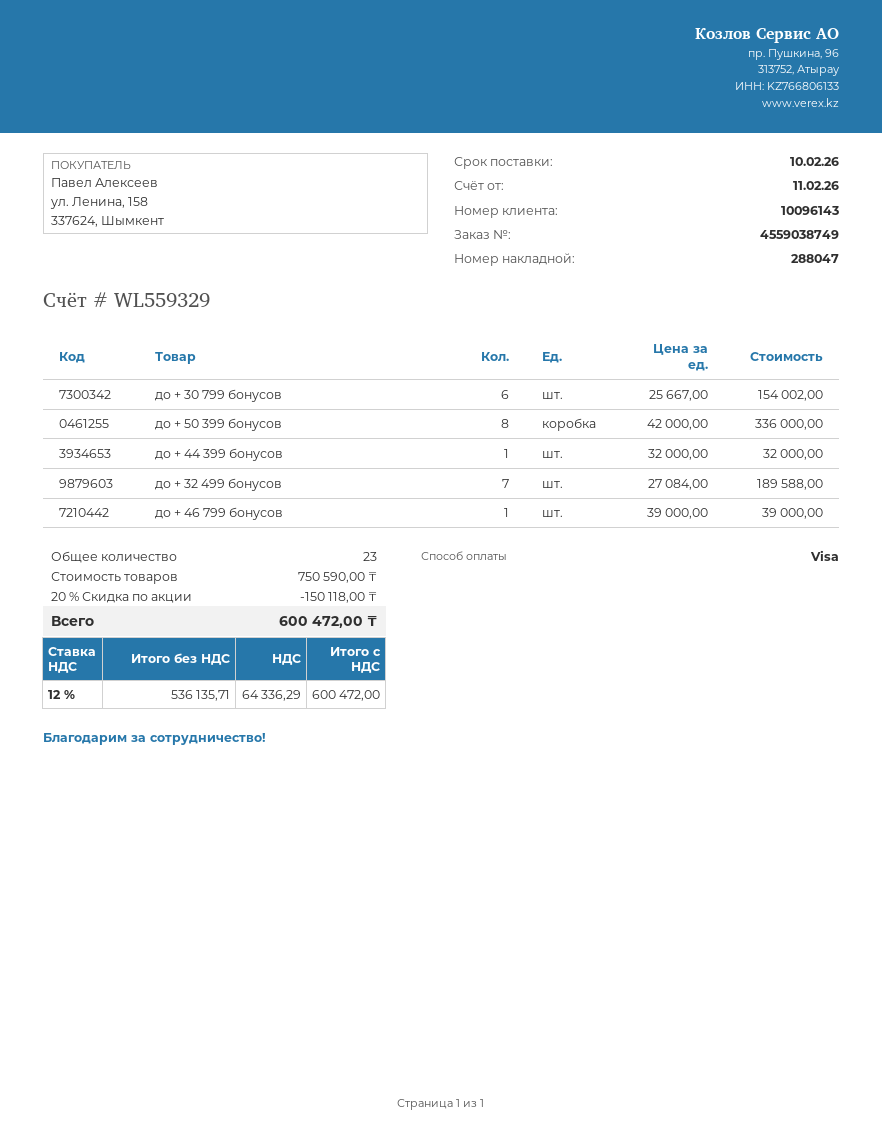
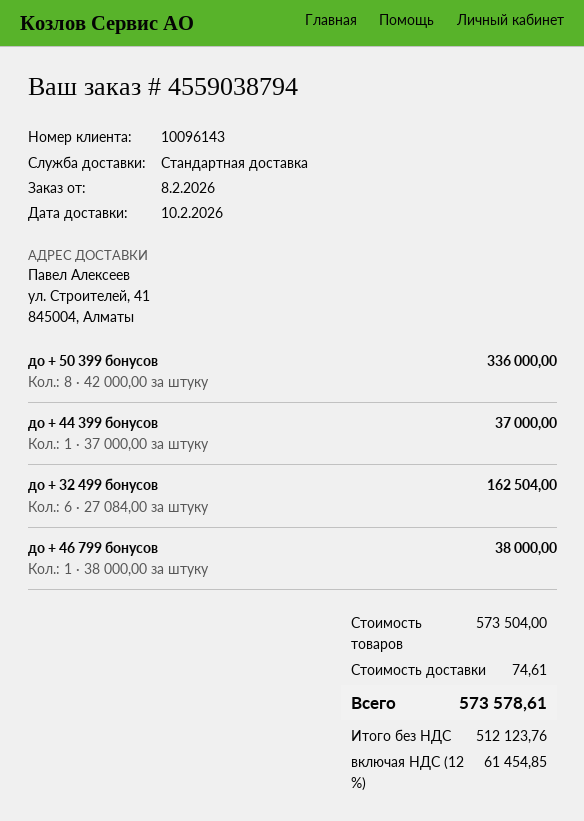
order number: 4559038749 -> 4559038794
до + 30 799 бонусов: 6 x 25667.00 = 154002.00 -> none
до + 44 399 бонусов: 1 x 32000.00 = 32000.00 -> 1 x 37000.00 = 37000.00
до + 32 499 бонусов: 7 x 27084.00 = 189588.00 -> 6 x 27084.00 = 162504.00
до + 46 799 бонусов: 1 x 39000.00 = 39000.00 -> 1 x 38000.00 = 38000.00
subtotal: 750590.00 -> 573504.00
discount: 20% = 150118.00 -> none
shipping: none -> 74.61
net: 536135.71 -> 512123.76
tax: 12% = 64336.29 -> 12% = 61454.85
total: 600472.00 -> 573578.61

